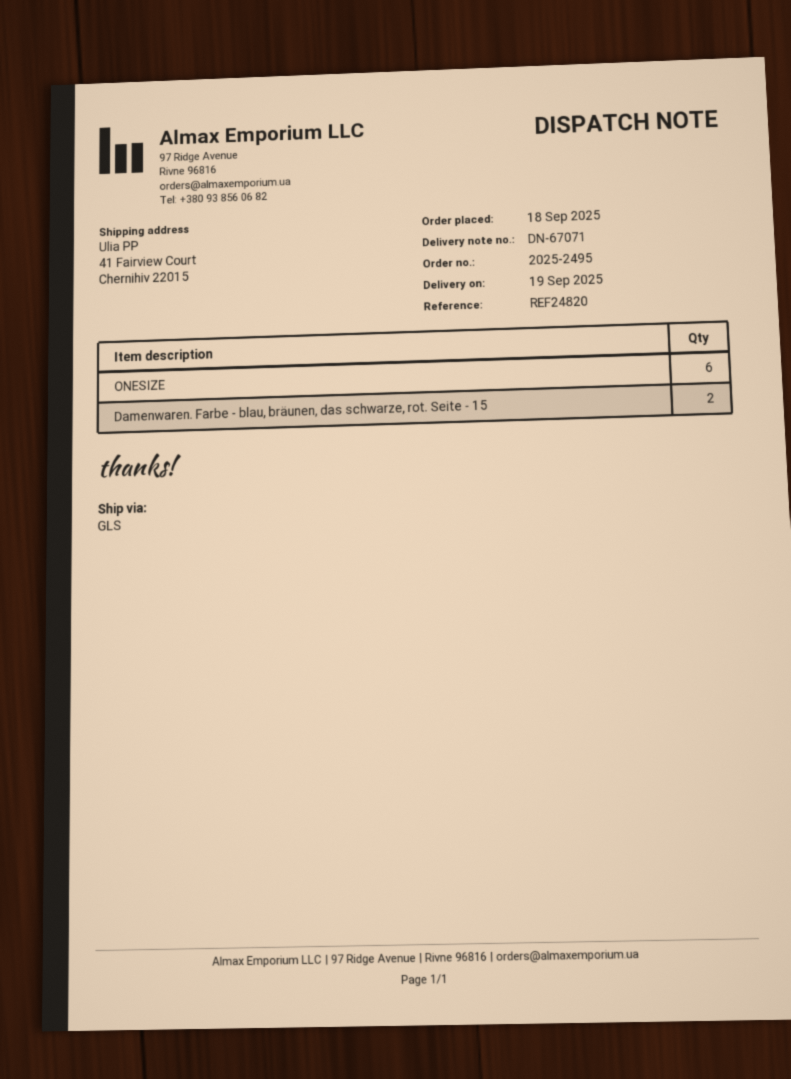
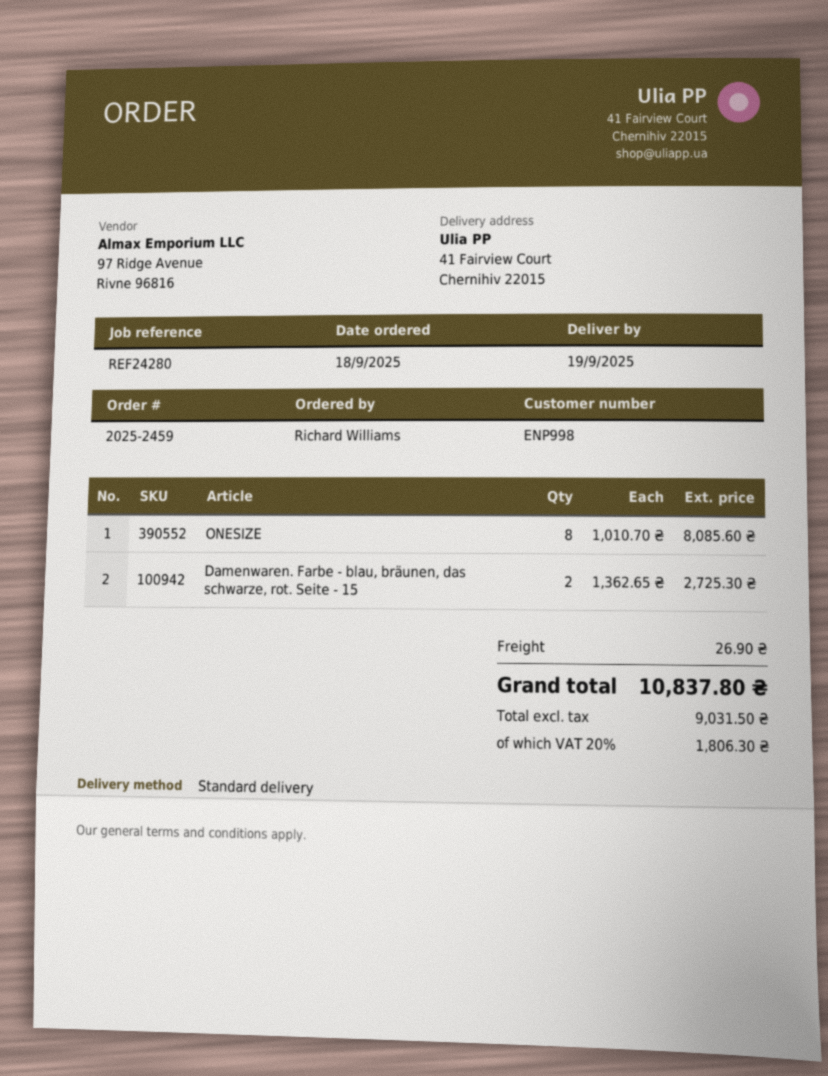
order number: 2025-2495 -> 2025-2459
reference: REF24820 -> REF24280
shipping method: GLS -> standard
ONESIZE: 6 -> 8

